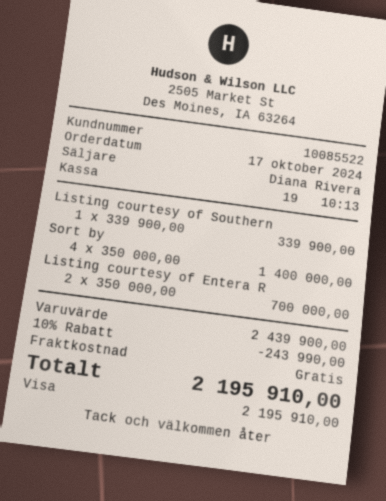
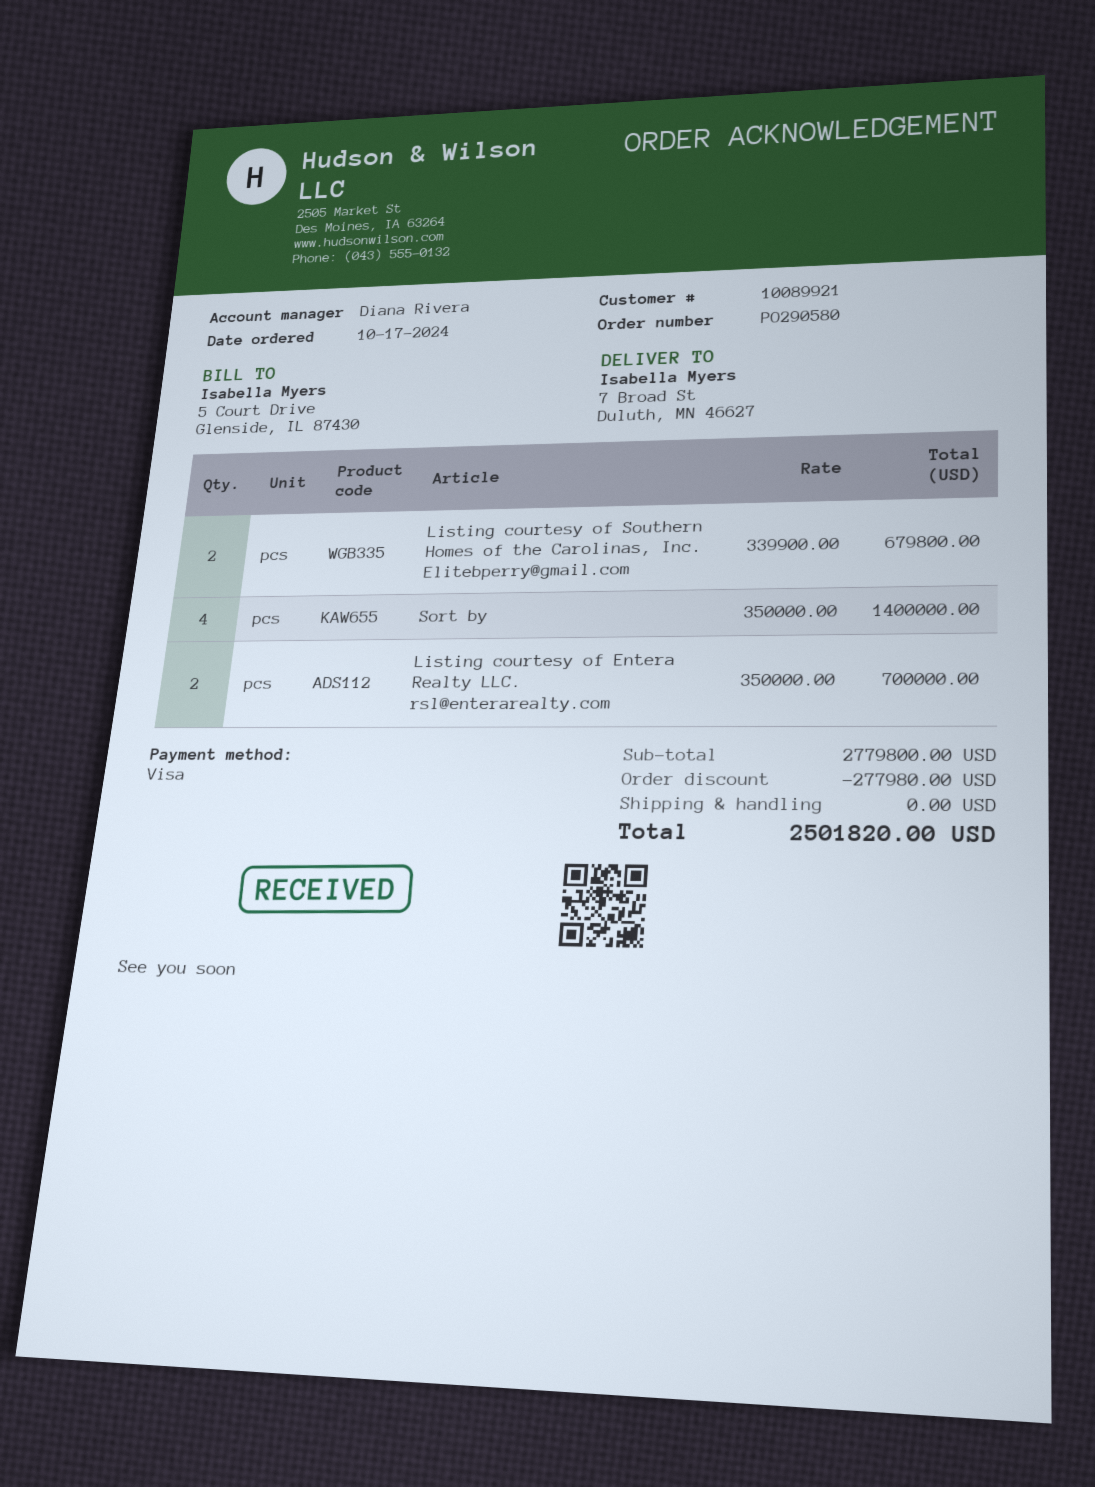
customer number: 10085522 -> 10089921
Listing courtesy of Southern: 1 x 339900.00 = 339900.00 -> 2 x 339900.00 = 679800.00
subtotal: 2439900.00 -> 2779800.00
discount: 243990.00 -> 277980.00
total: 2195910.00 -> 2501820.00

